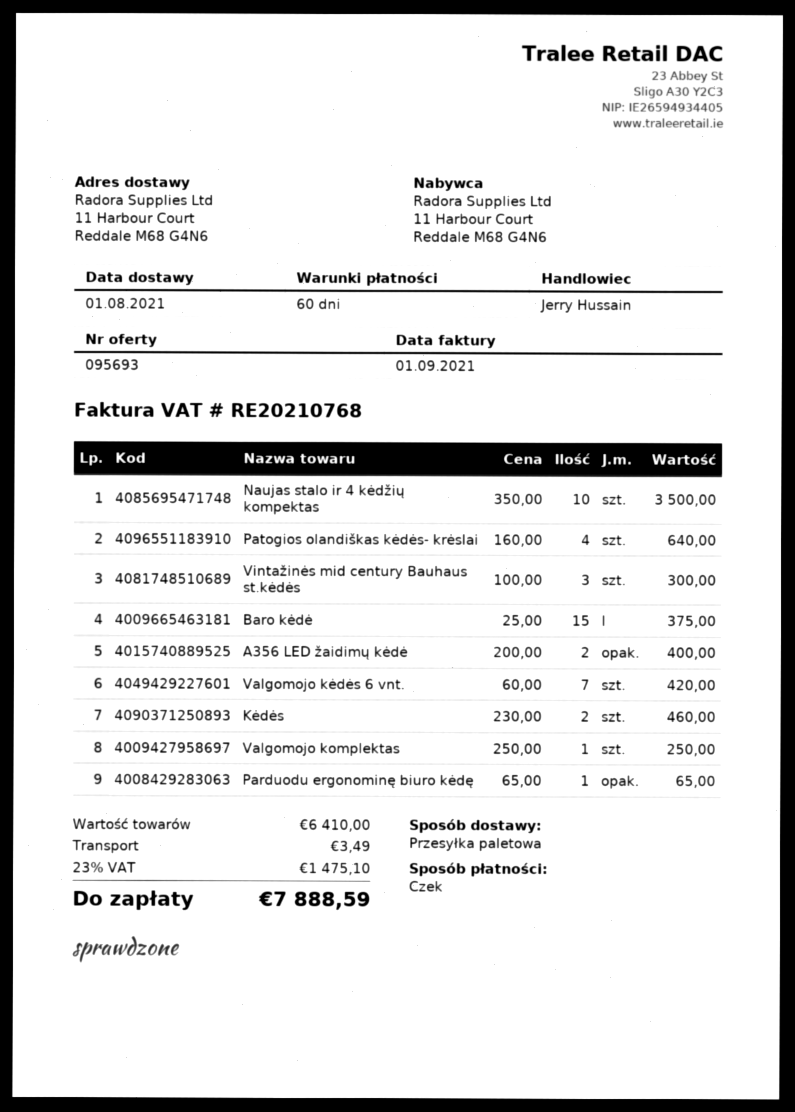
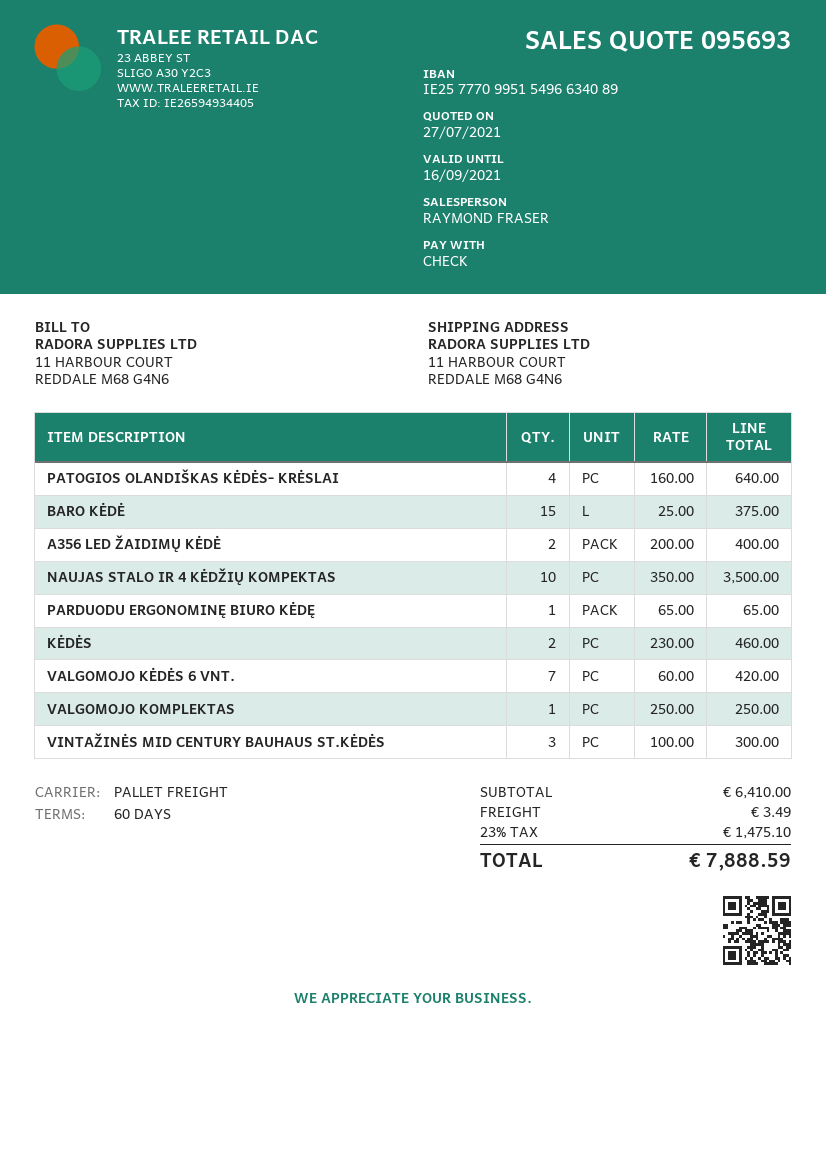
sales rep: Jerry Hussain -> RAYMOND FRASER

